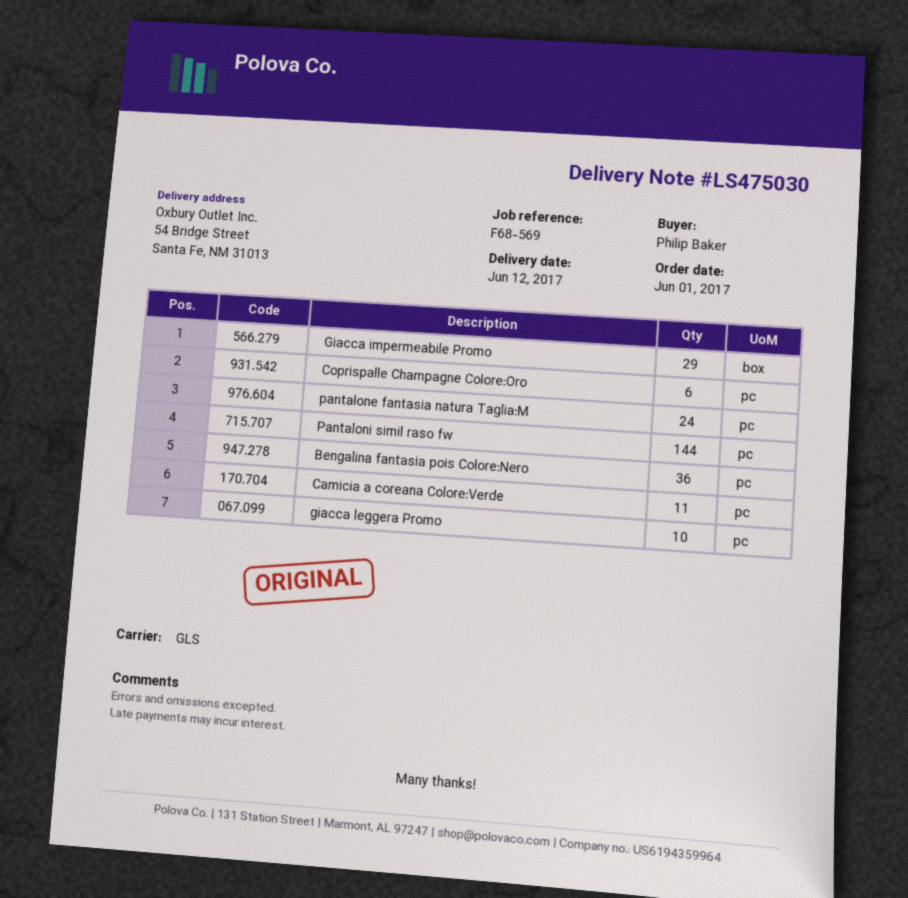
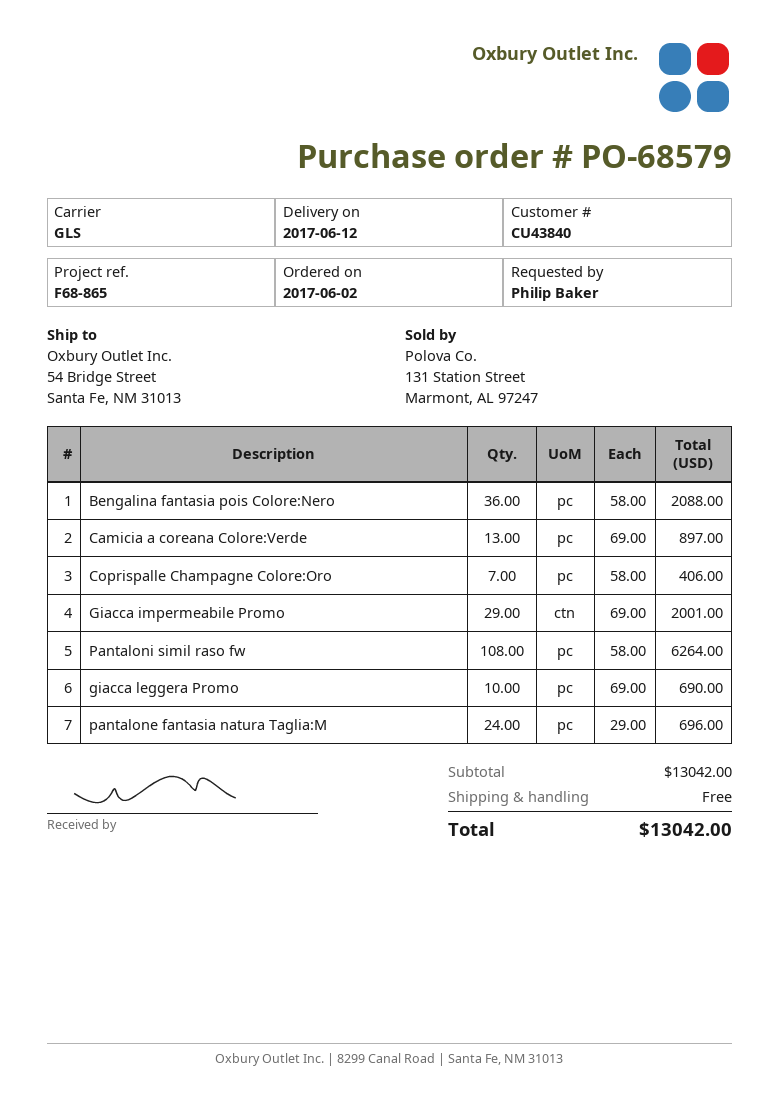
order date: 2017-06-01 -> 2017-06-02
reference: F68-569 -> F68-865
Coprispalle Champagne Colore:Oro: 6 -> 7
Pantaloni simil raso fw: 144 -> 108
Camicia a coreana Colore:Verde: 11 -> 13

